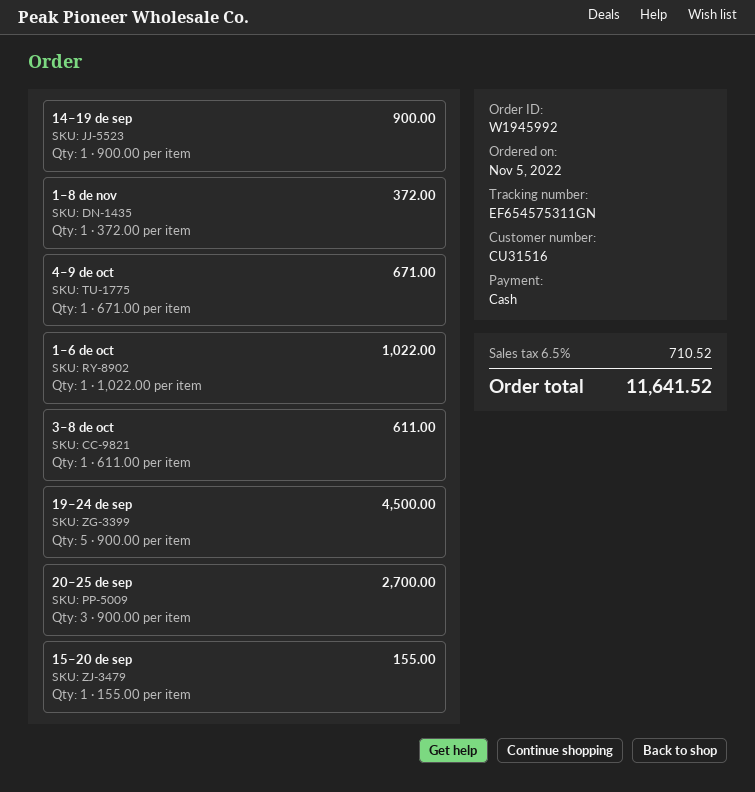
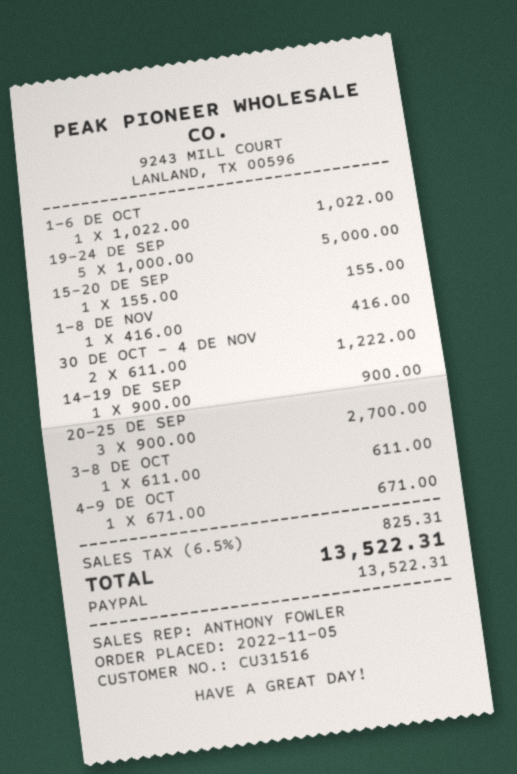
payment method: cash -> PayPal
1–8 de nov: 1 x 372.00 = 372.00 -> 1 x 416.00 = 416.00
19–24 de sep: 5 x 900.00 = 4500.00 -> 5 x 1000.00 = 5000.00
30 DE OCT – 4 DE NOV: none -> 2 x 611.00 = 1222.00
tax: 6.5% = 710.52 -> 6.5% = 825.31
total: 11641.52 -> 13522.31

